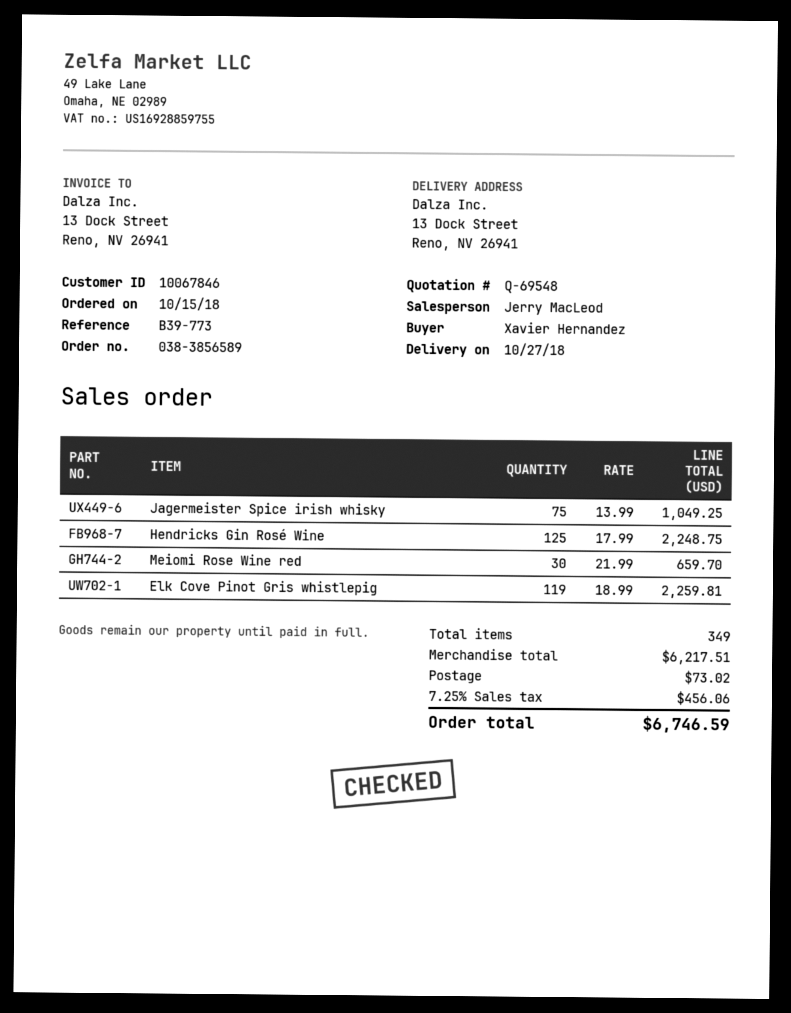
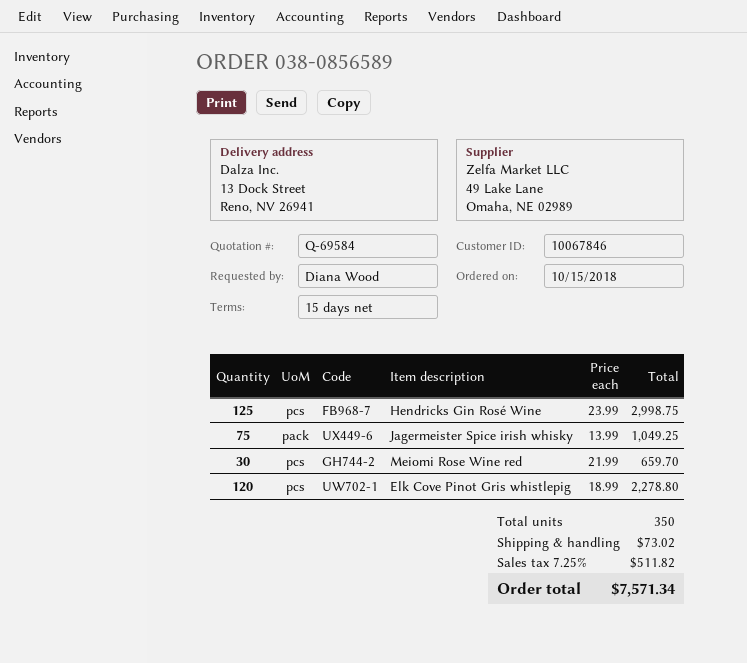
quote number: Q-69548 -> Q-69584
order number: 038-3856589 -> 038-0856589
ordered by: Xavier Hernandez -> Diana Wood
Hendricks Gin Rosé Wine: 125 x 17.99 = 2248.75 -> 125 x 23.99 = 2998.75
Elk Cove Pinot Gris whistlepig: 119 x 18.99 = 2259.81 -> 120 x 18.99 = 2278.80
total quantity: 349 -> 350
tax: 7.25% = 456.06 -> 7.25% = 511.82
total: 6746.59 -> 7571.34

